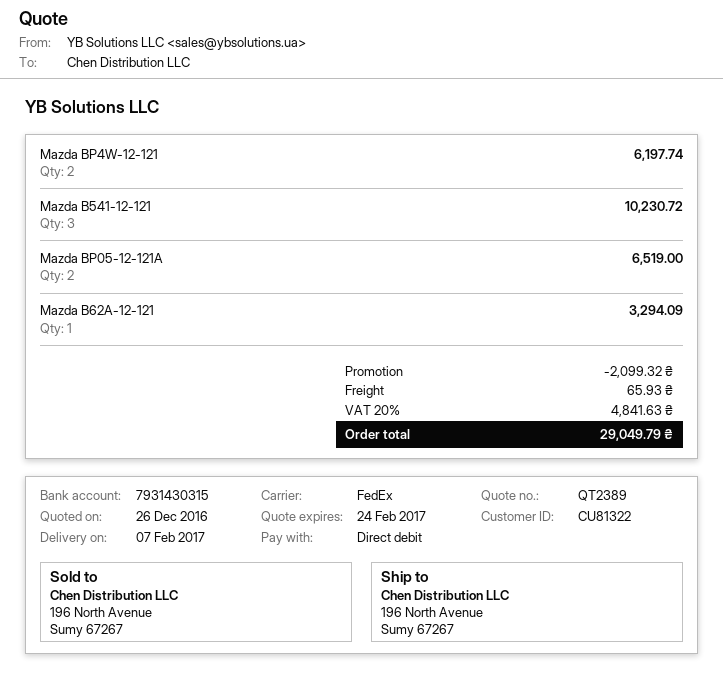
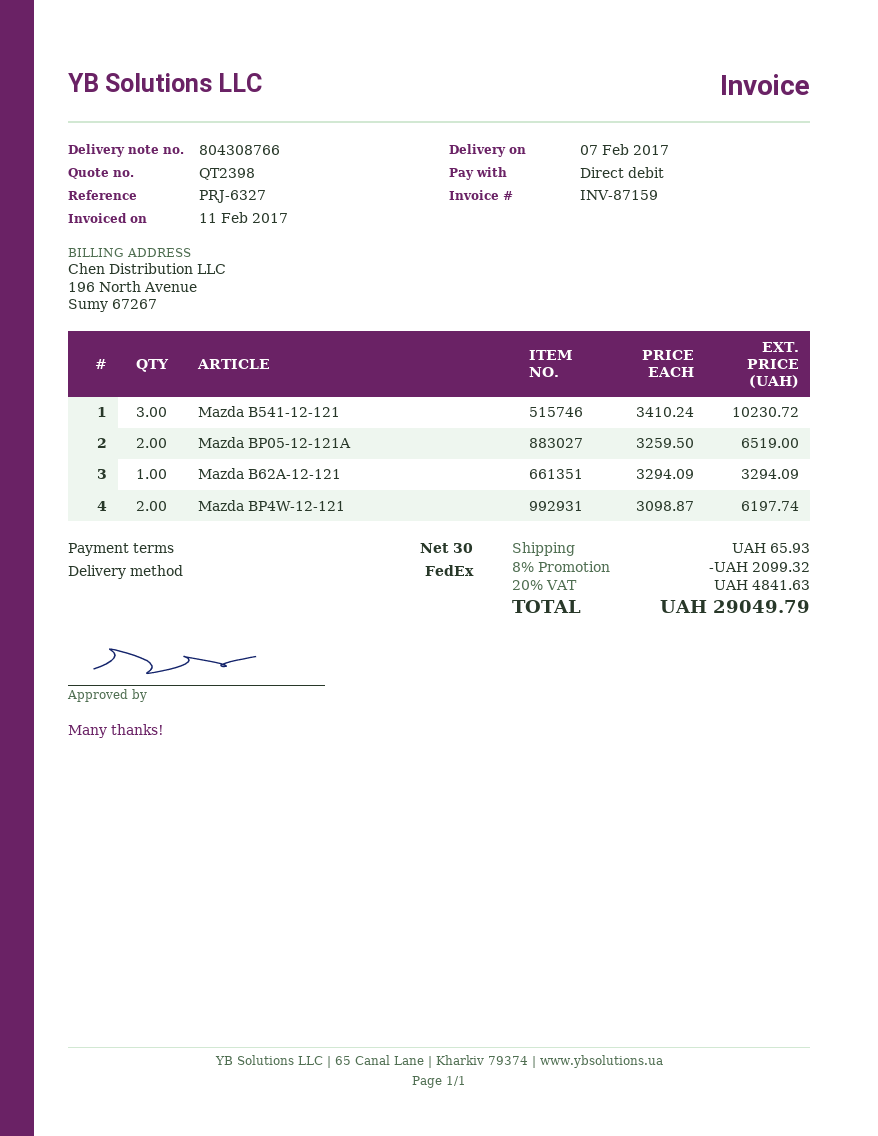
quote number: QT2389 -> QT2398

